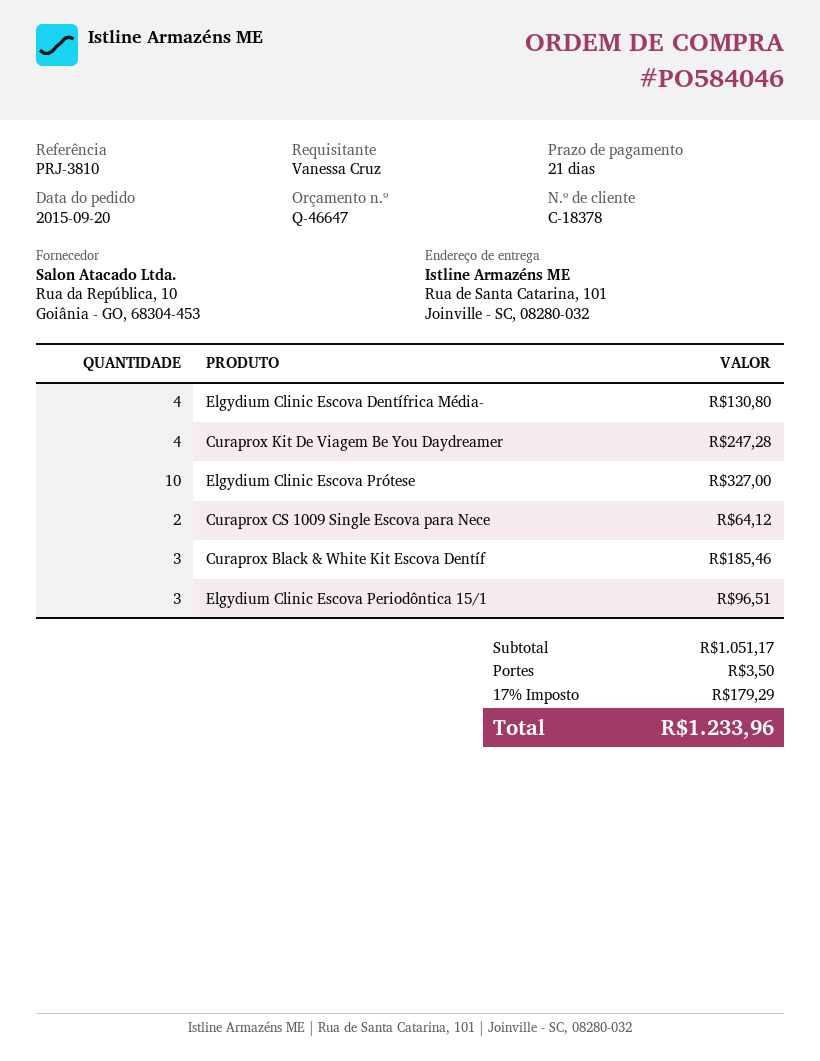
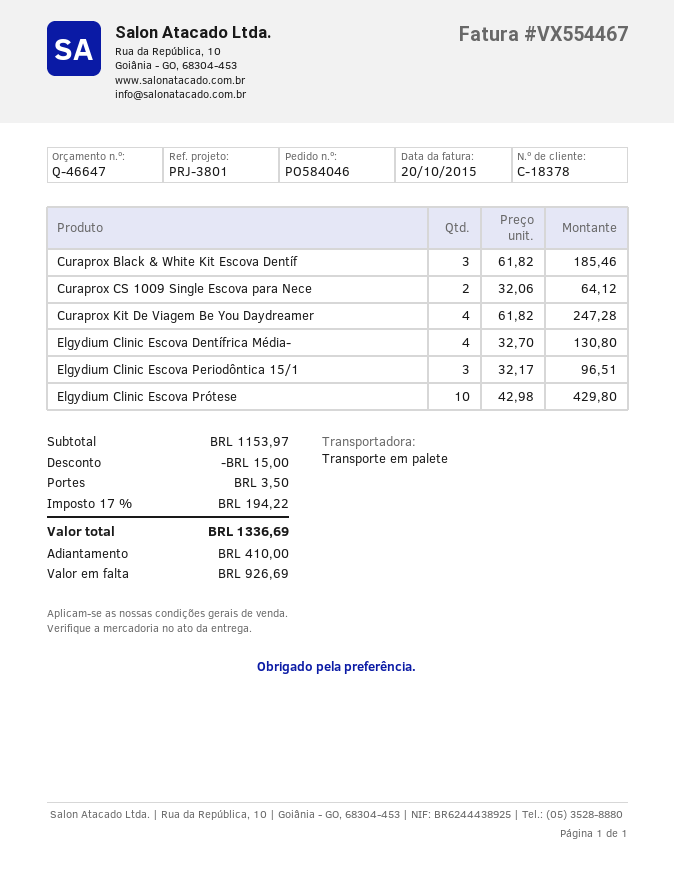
reference: PRJ-3810 -> PRJ-3801
Elgydium Clinic Escova Prótese: 10 for 327.00 -> 10 for 429.80
subtotal: 1051.17 -> 1153.97
discount: none -> 15.00
tax: 17% = 179.29 -> 17% = 194.22
total: 1233.96 -> 1336.69

